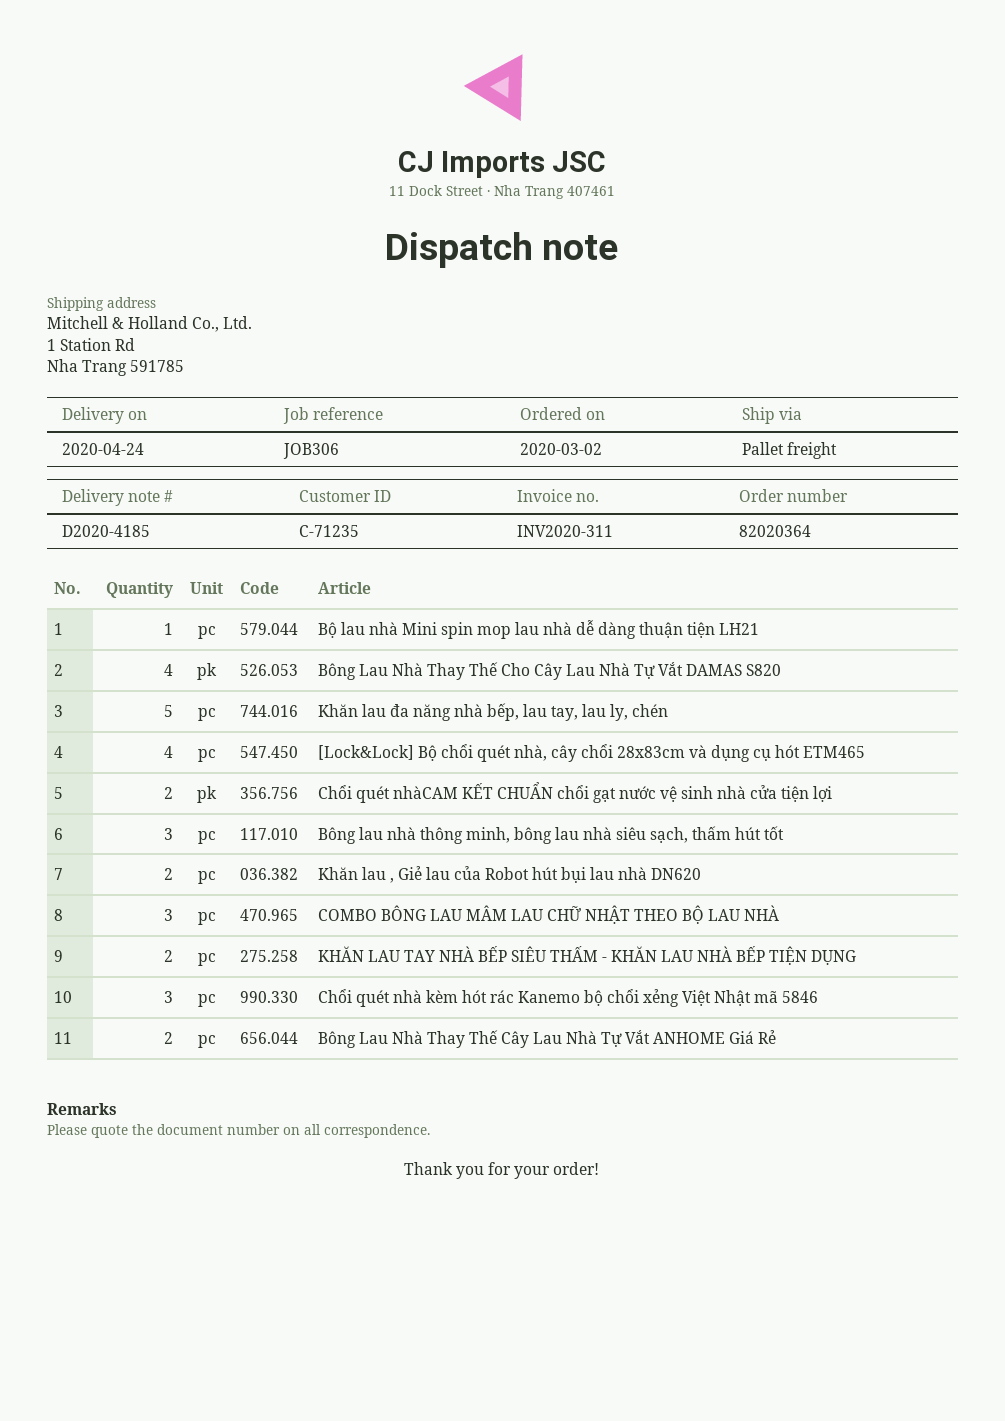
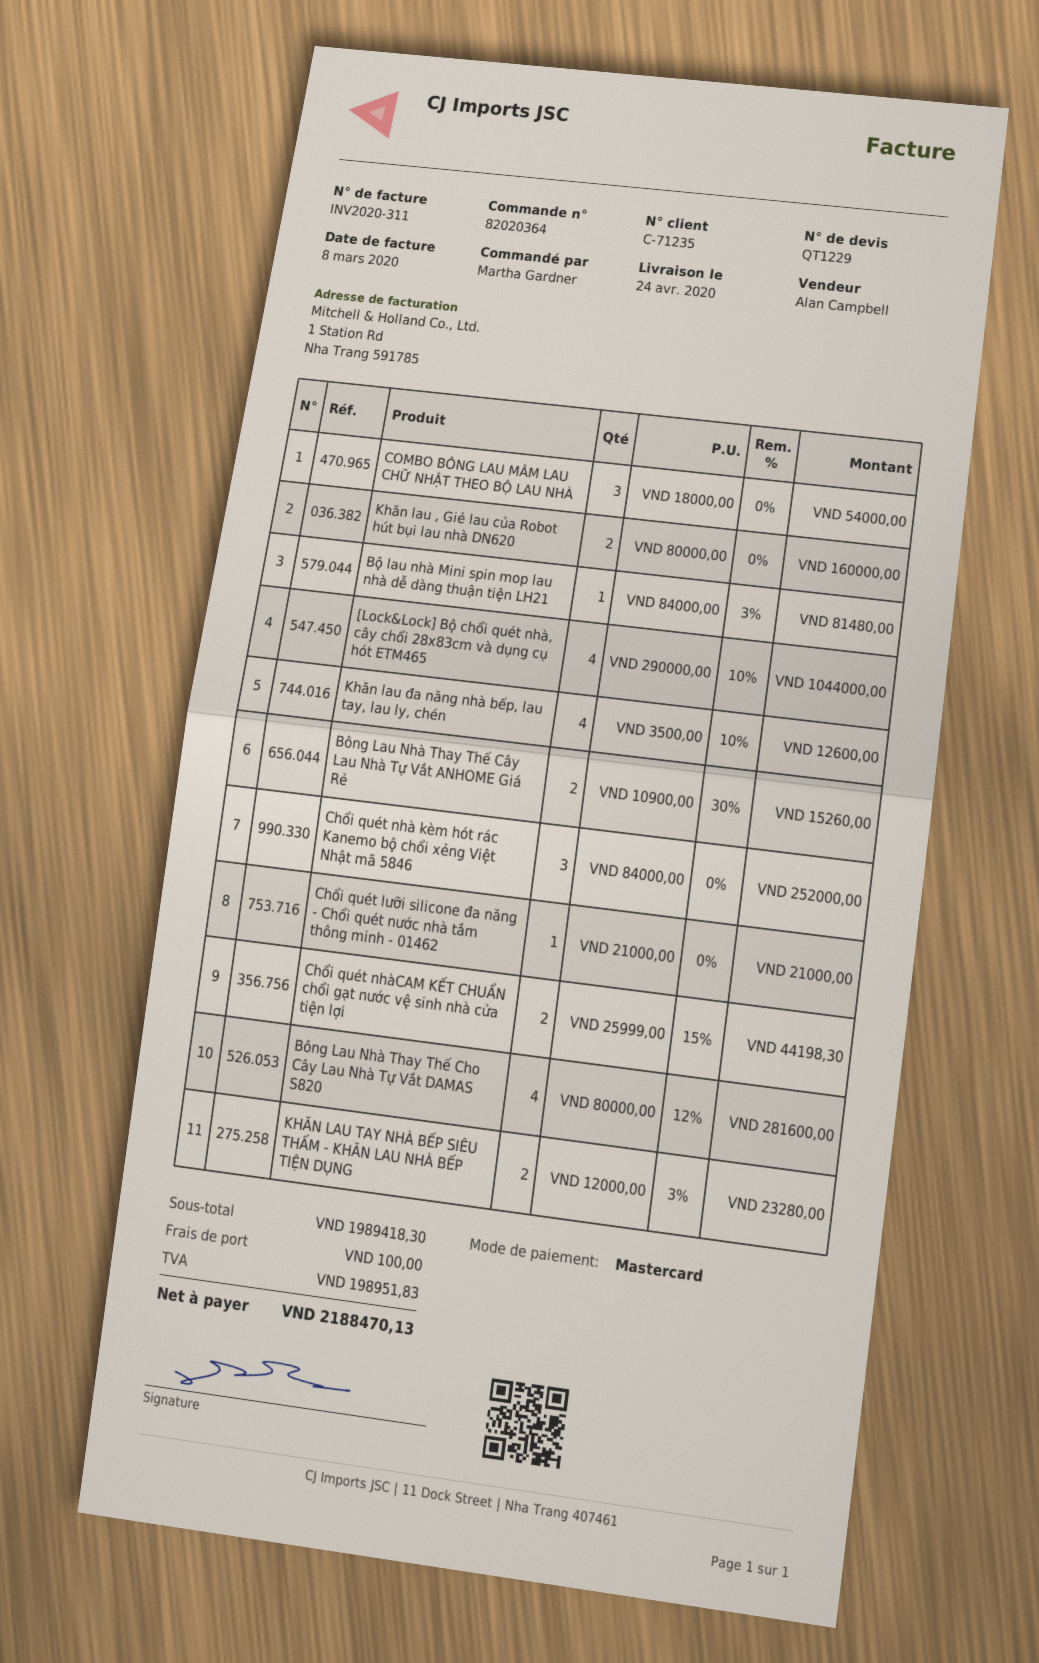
Khăn lau đa năng nhà bếp, lau tay, lau ly, chén: 5 -> 4
Bông lau nhà thông minh, bông lau nhà siêu sạch, thấm hút tốt: 3 -> none
Chổi quét lưỡi silicone đa năng - Chổi quét nước nhà tắm thông minh - 01462: none -> 1

